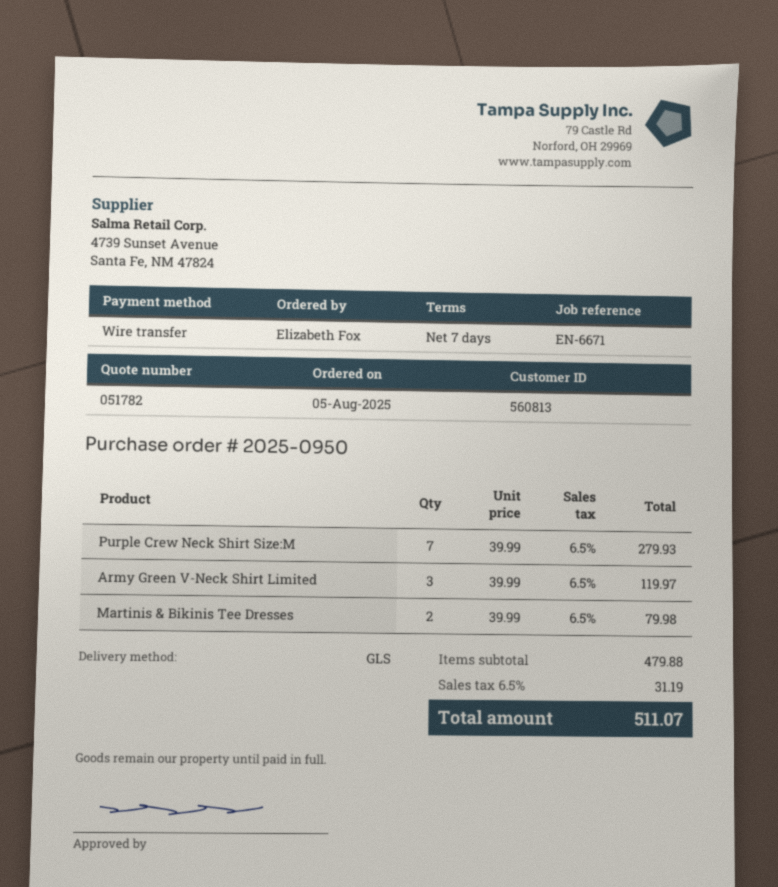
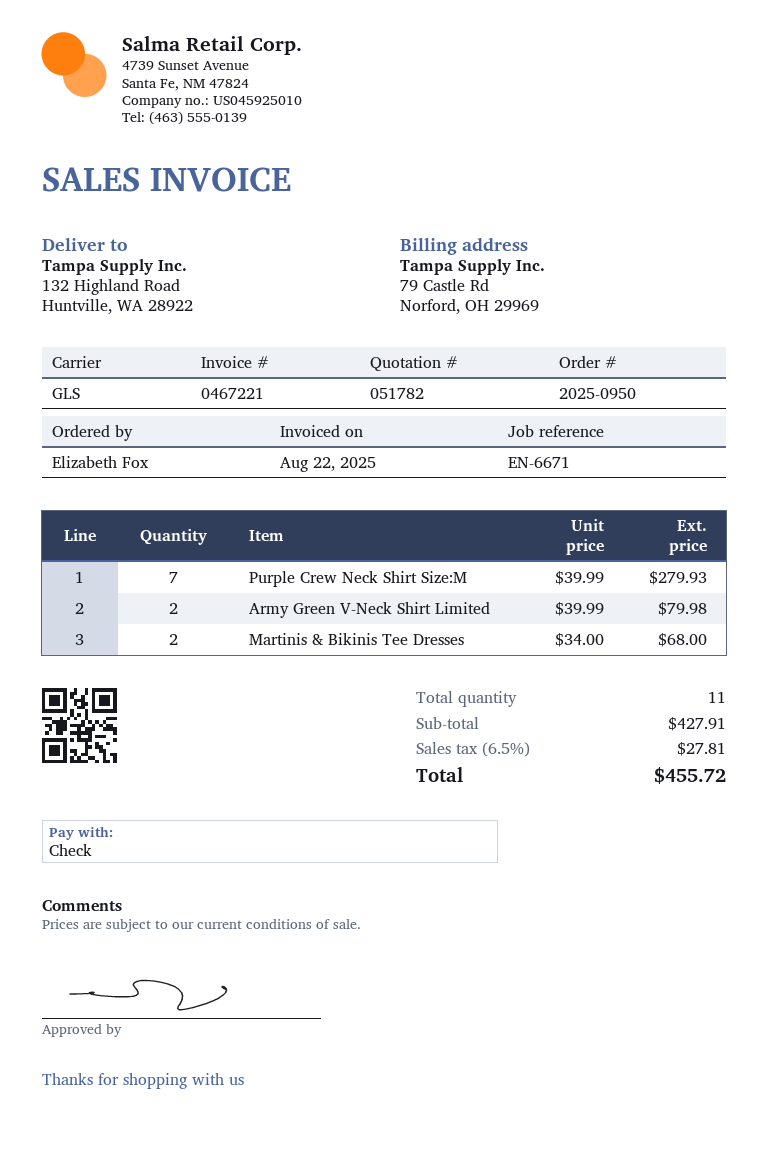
payment method: bank transfer -> cheque
Army Green V-Neck Shirt Limited: 3 x 39.99 = 119.97 -> 2 x 39.99 = 79.98
Martinis & Bikinis Tee Dresses: 2 x 39.99 = 79.98 -> 2 x 34.00 = 68.00
subtotal: 479.88 -> 427.91
tax: 6.5% = 31.19 -> 6.5% = 27.81
total: 511.07 -> 455.72

